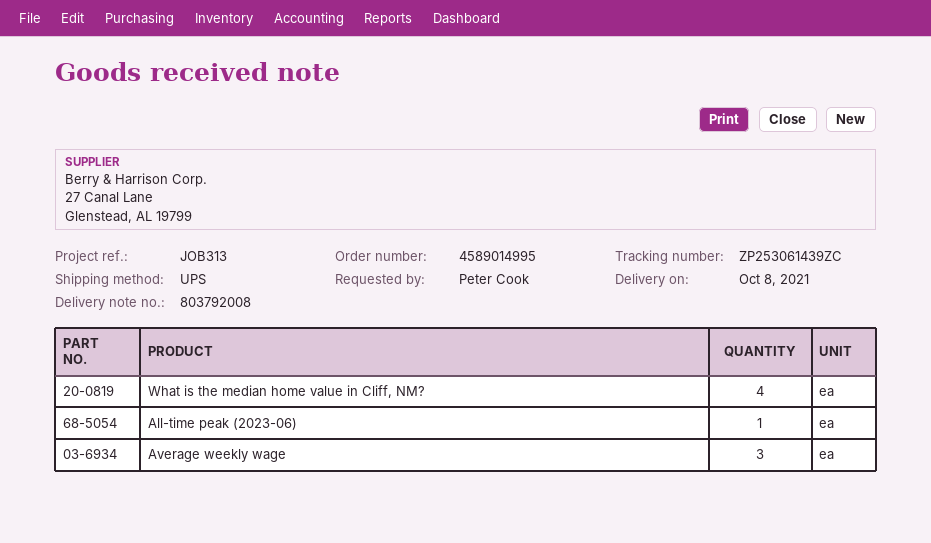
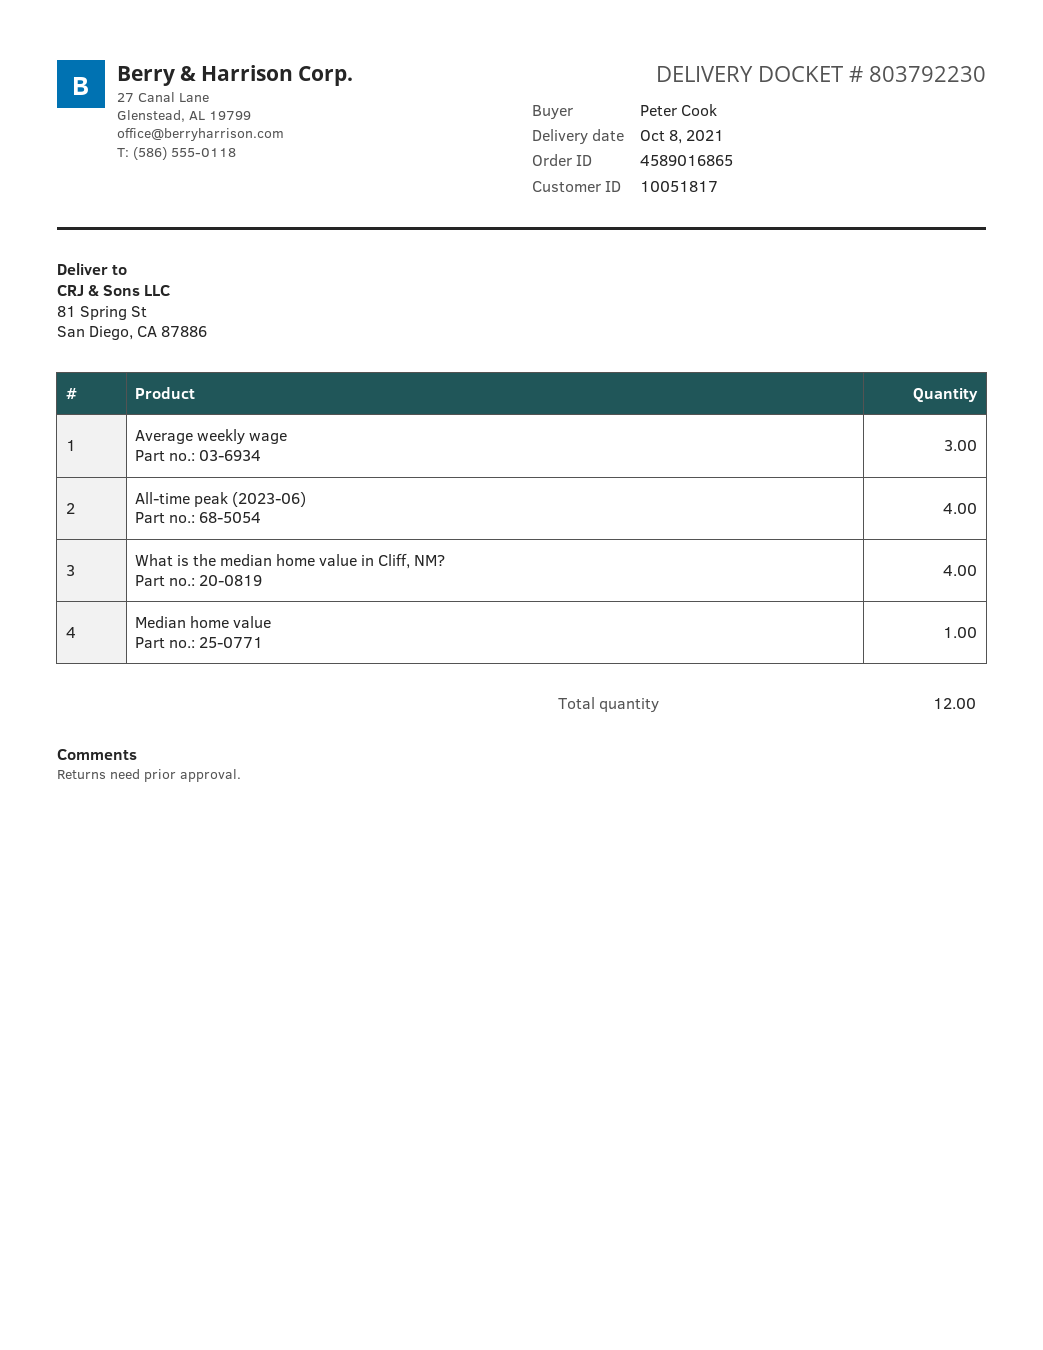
order number: 4589014995 -> 4589016865
delivery note number: 803792008 -> 803792230
All-time peak (2023-06): 1 -> 4
Median home value: none -> 1

